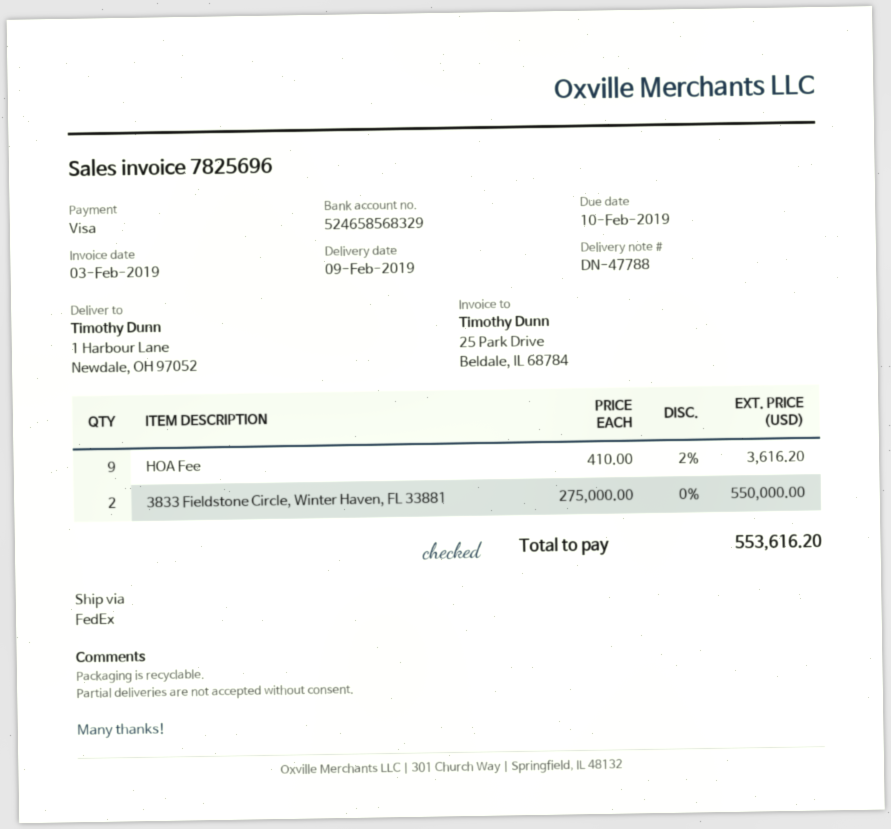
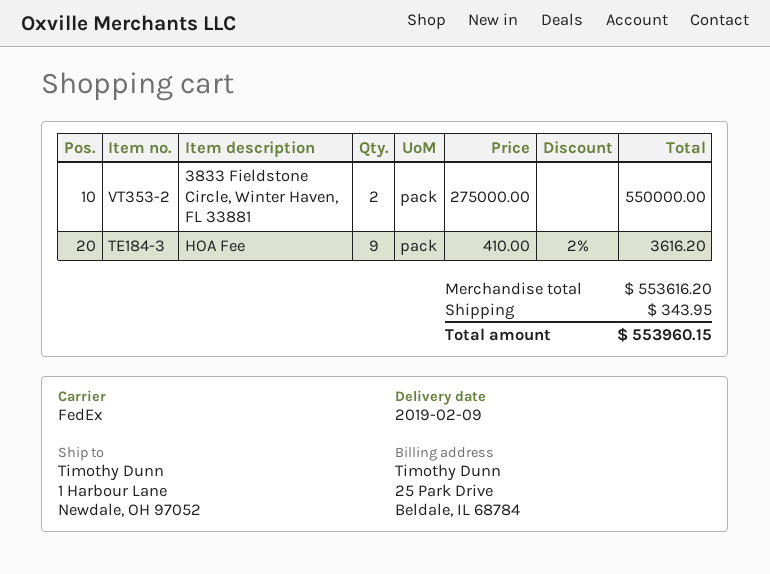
shipping: none -> 343.95
total: 553616.20 -> 553960.15

